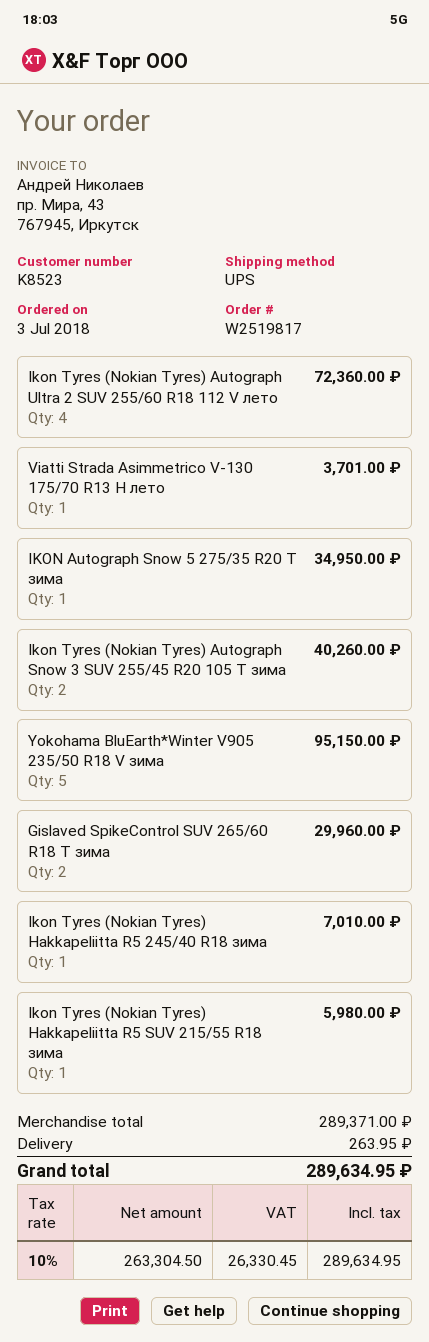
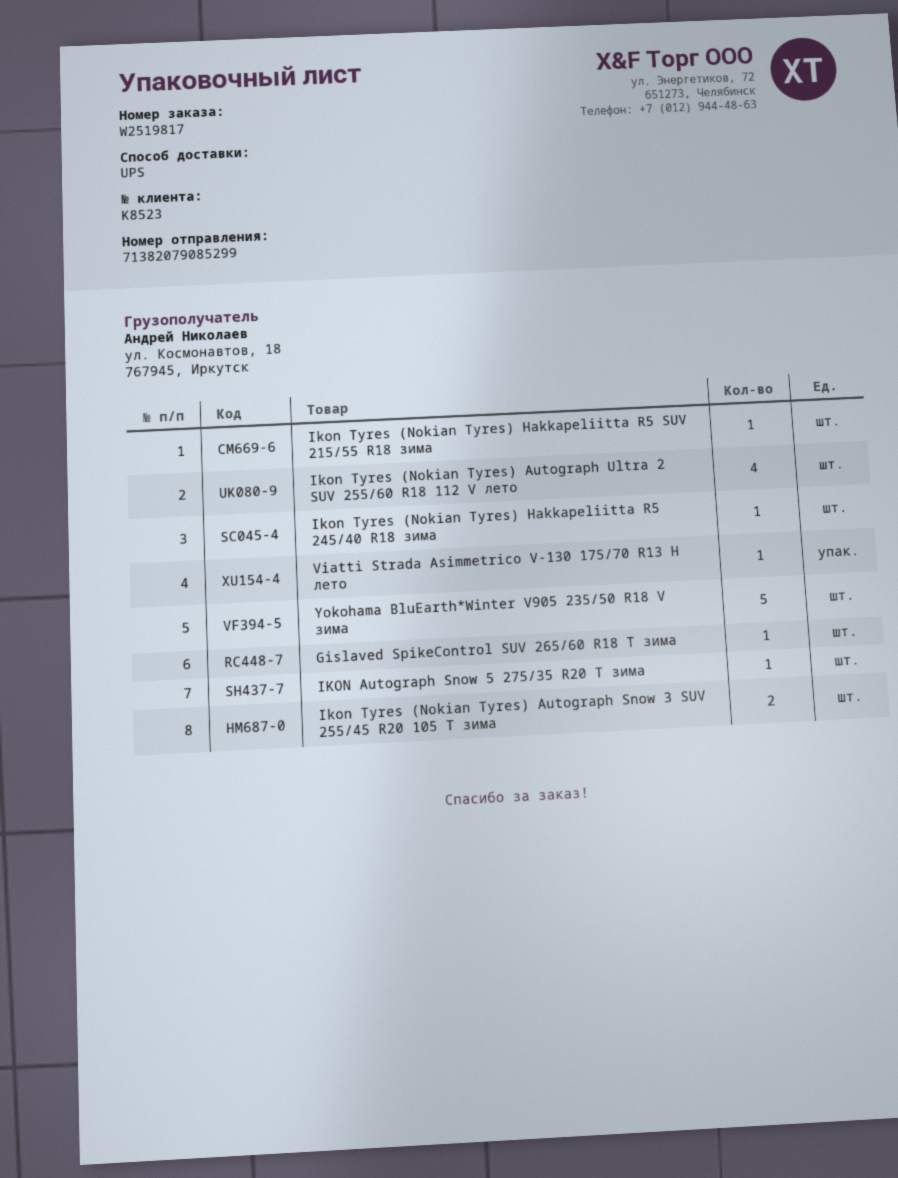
Gislaved SpikeControl SUV 265/60 R18 T зима: 2 -> 1

